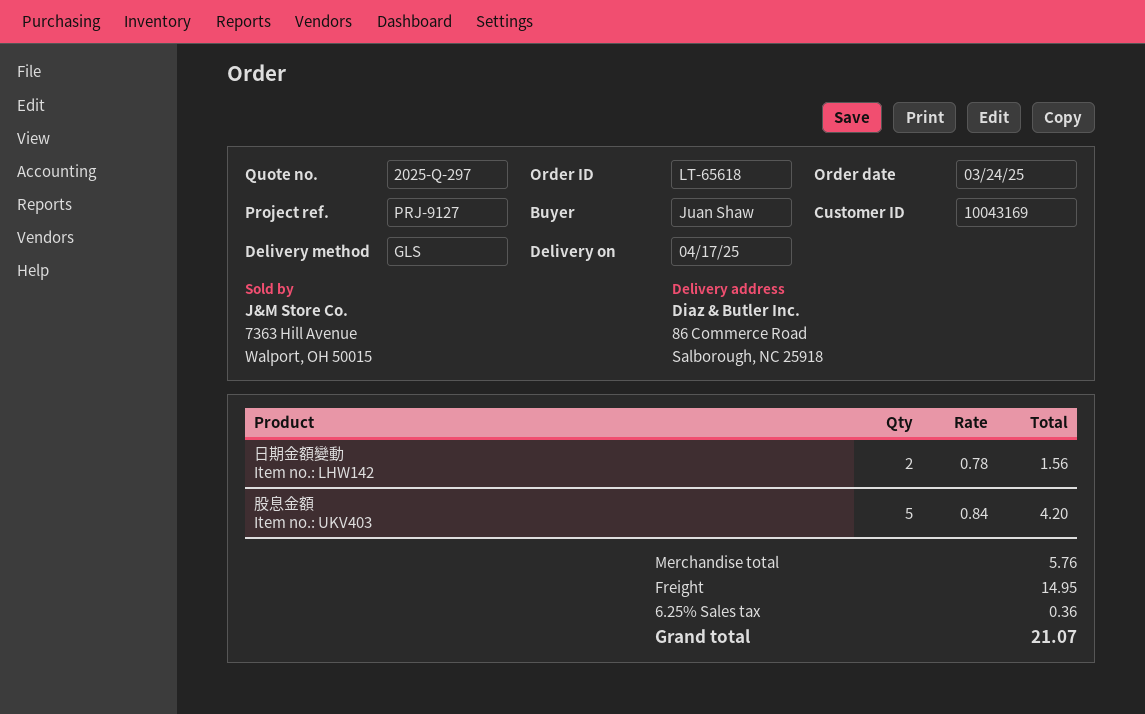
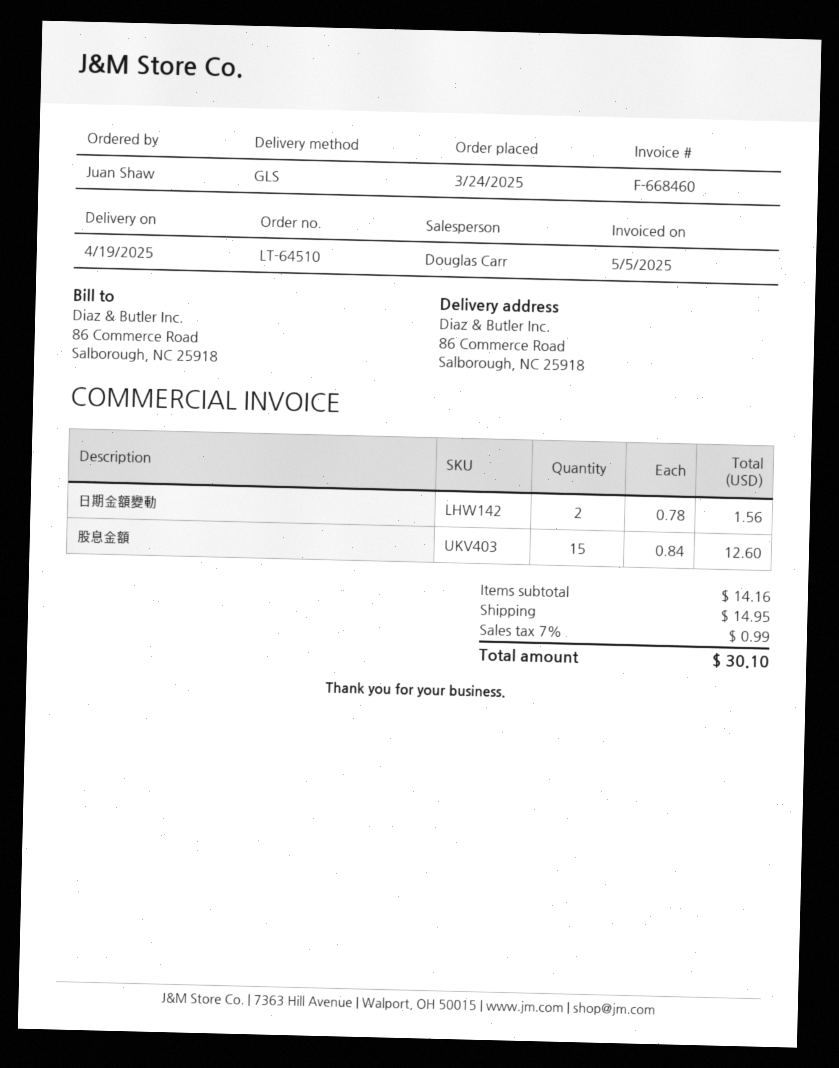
order number: LT-65618 -> LT-64510
delivery date: 2025-04-17 -> 2025-04-19
股息金額: 5 x 0.84 = 4.20 -> 15 x 0.84 = 12.60
subtotal: 5.76 -> 14.16
tax: 6.25% = 0.36 -> 7% = 0.99
total: 21.07 -> 30.10

